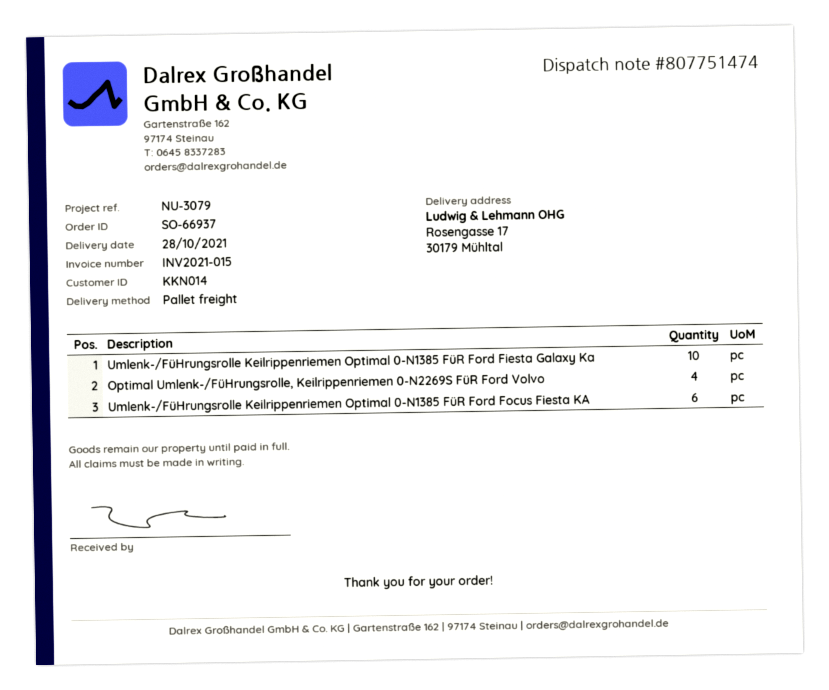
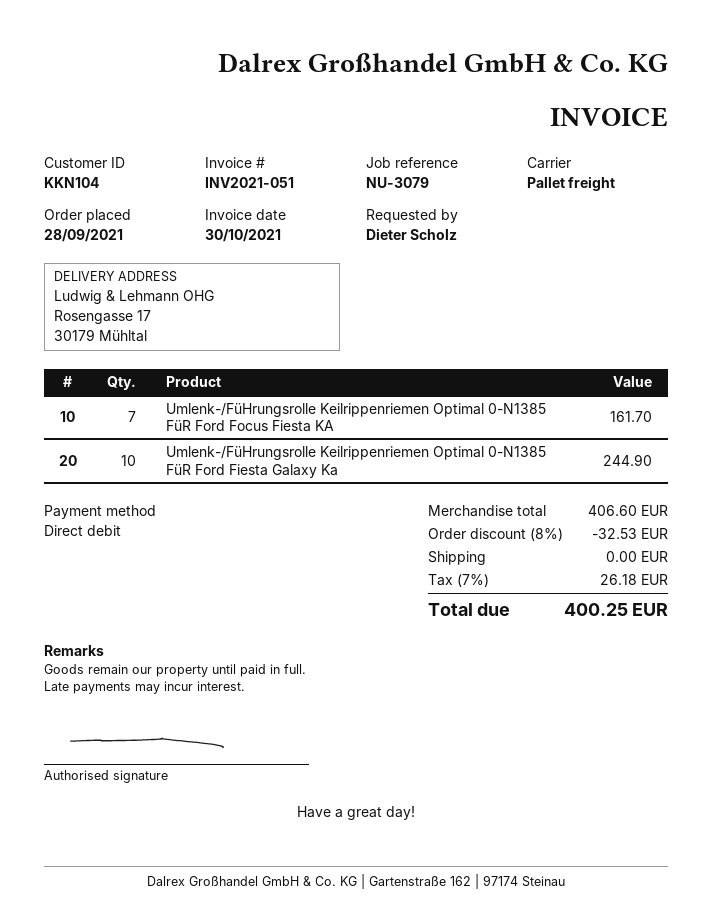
invoice number: INV2021-015 -> INV2021-051
customer number: KKN014 -> KKN104
Optimal Umlenk-/FüHrungsrolle, Keilrippenriemen 0-N2269S FüR Ford Volvo: 4 -> none
Umlenk-/FüHrungsrolle Keilrippenriemen Optimal 0-N1385 FüR Ford Focus Fiesta KA: 6 -> 7

